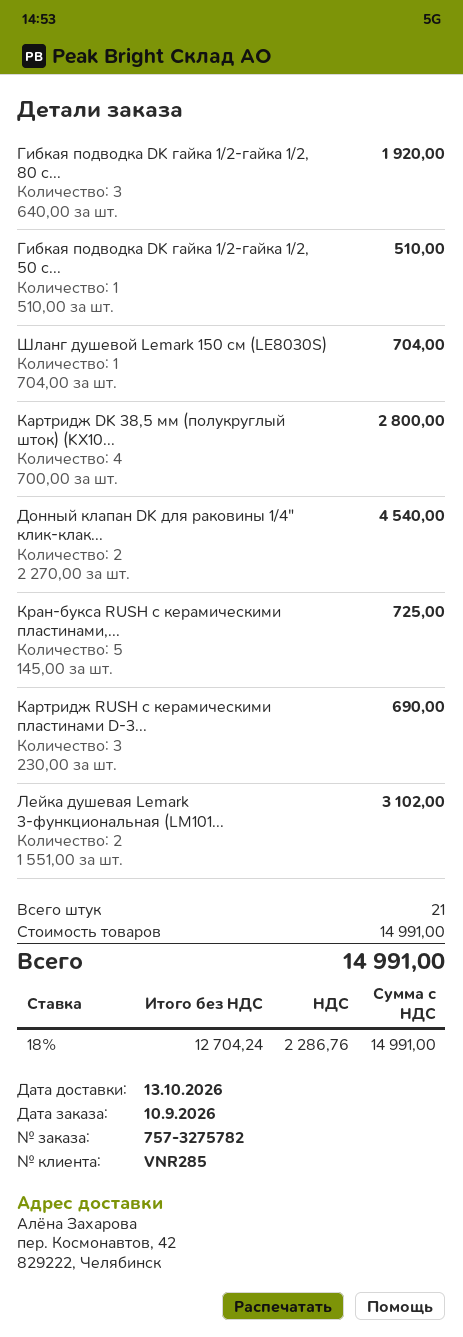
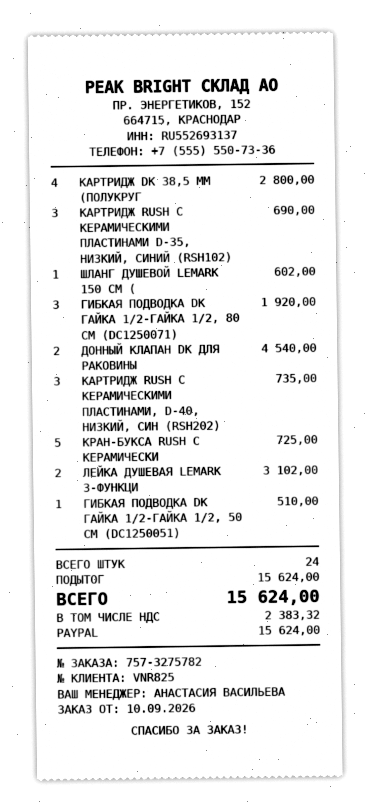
customer number: VNR285 -> VNR825
Шланг душевой Lemark 150 см (LE8030S): 1 for 704.00 -> 1 for 602.00
КАРТРИДЖ RUSH С КЕРАМИЧЕСКИМИ ПЛАСТИНАМИ, D-40, НИЗКИЙ, СИН (RSH202): none -> 3 for 735.00
total quantity: 21 -> 24
subtotal: 14991.00 -> 15624.00
tax: 2286.76 -> 2383.32
total: 14991.00 -> 15624.00

